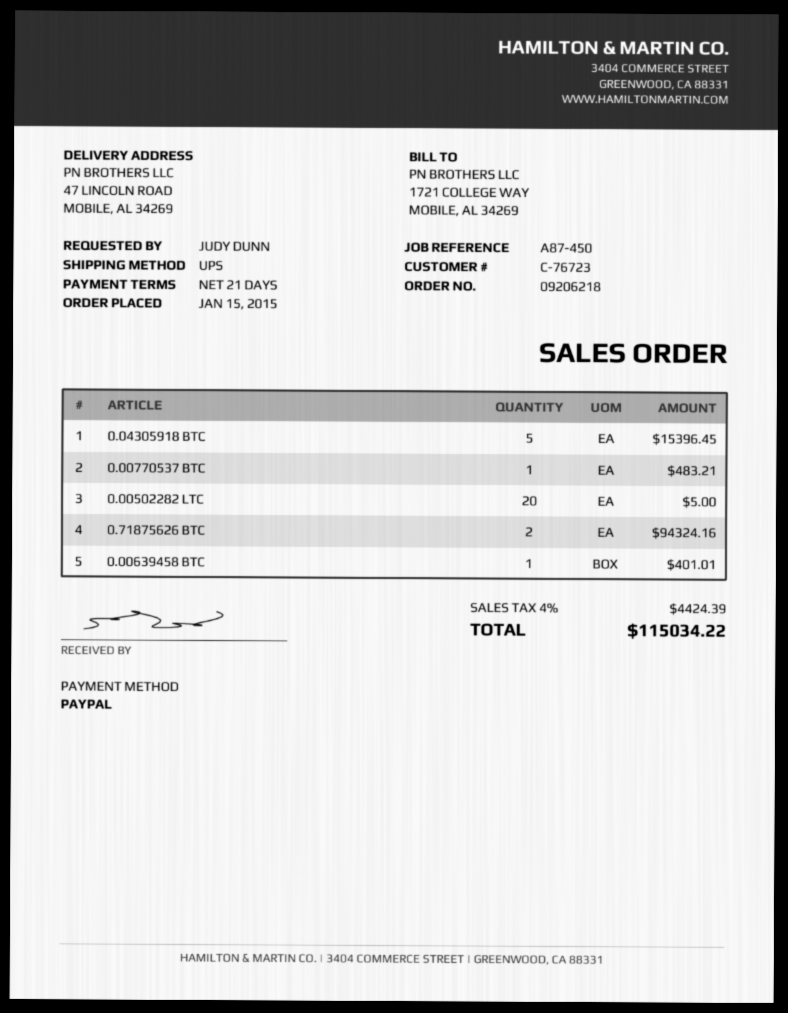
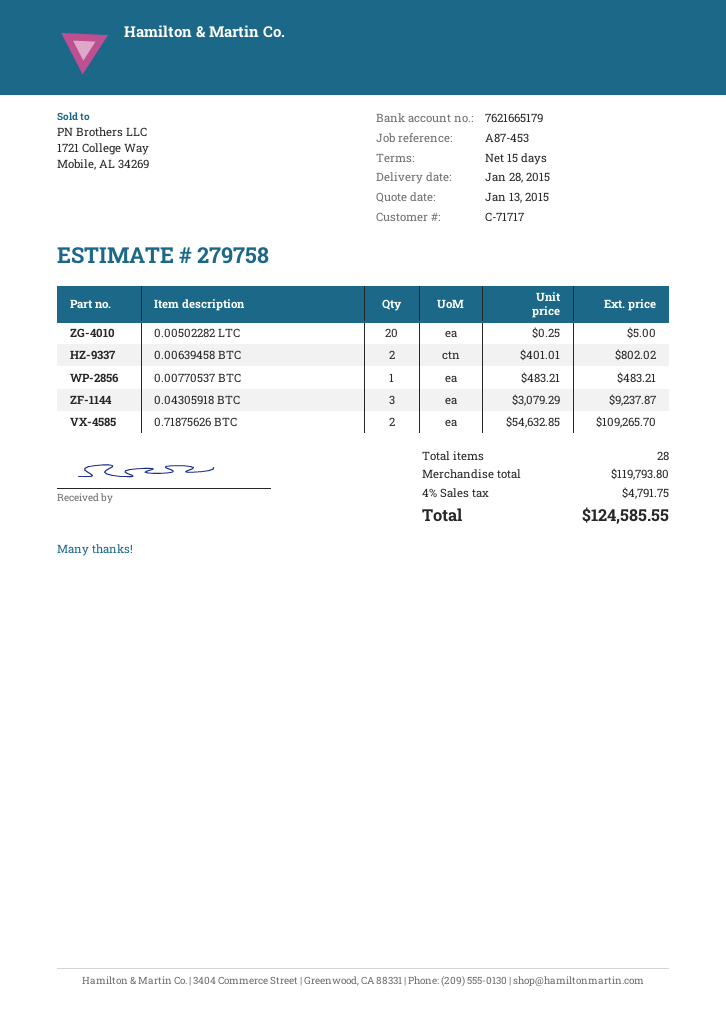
payment terms: 21 days -> 15 days
customer number: C-76723 -> C-71717
reference: A87-450 -> A87-453
0.04305918 BTC: 5 for 15396.45 -> 3 for 9237.87
0.71875626 BTC: 2 for 94324.16 -> 2 for 109265.70
0.00639458 BTC: 1 for 401.01 -> 2 for 802.02
tax: 4% = 4424.39 -> 4% = 4791.75
total: 115034.22 -> 124585.55

